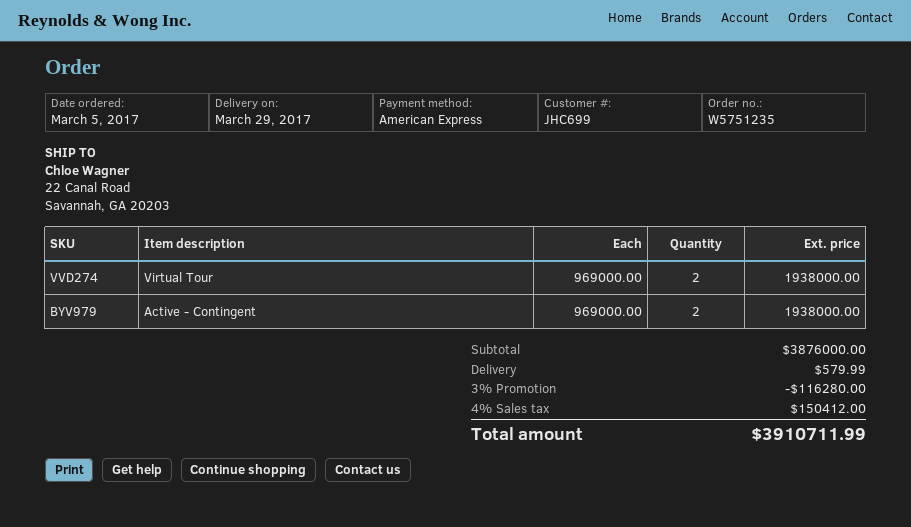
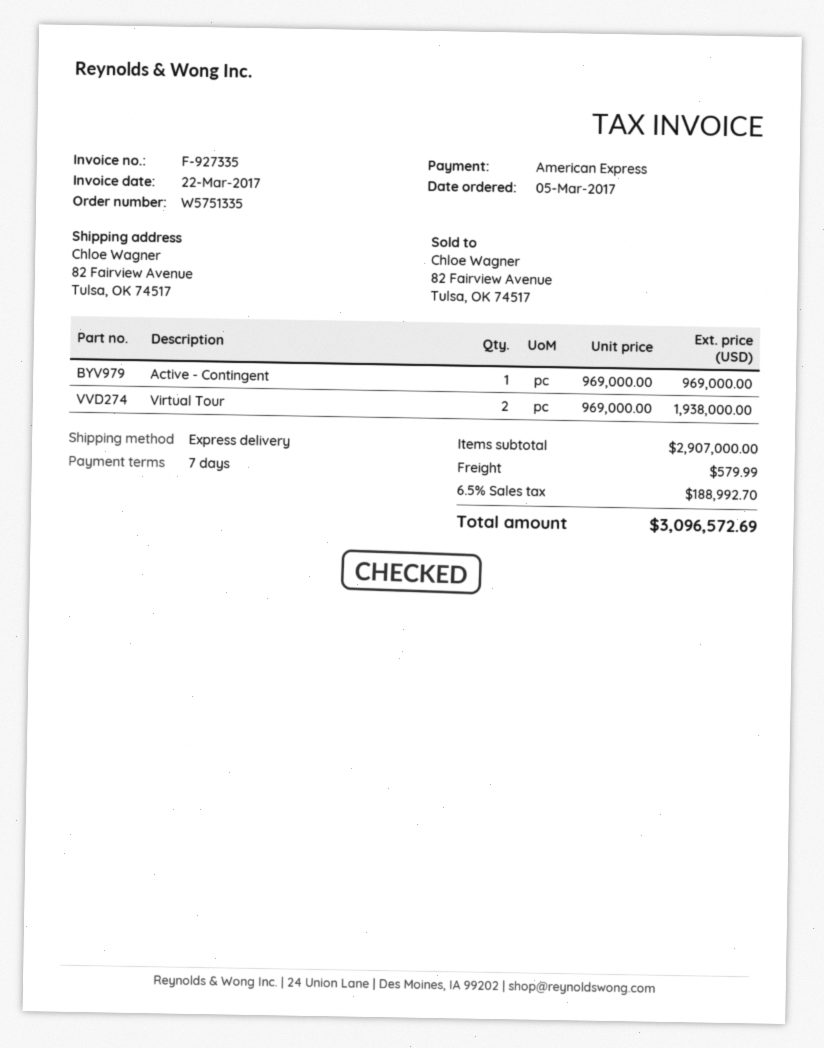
order number: W5751235 -> W5751335
ship to: 22 Canal Road, Savannah, GA 20203 -> 82 Fairview Avenue, Tulsa, OK 74517
Active - Contingent: 2 x 969000.00 = 1938000.00 -> 1 x 969000.00 = 969000.00
subtotal: 3876000.00 -> 2907000.00
discount: 3% = 116280.00 -> none
tax: 4% = 150412.00 -> 6.5% = 188992.70
total: 3910711.99 -> 3096572.69

